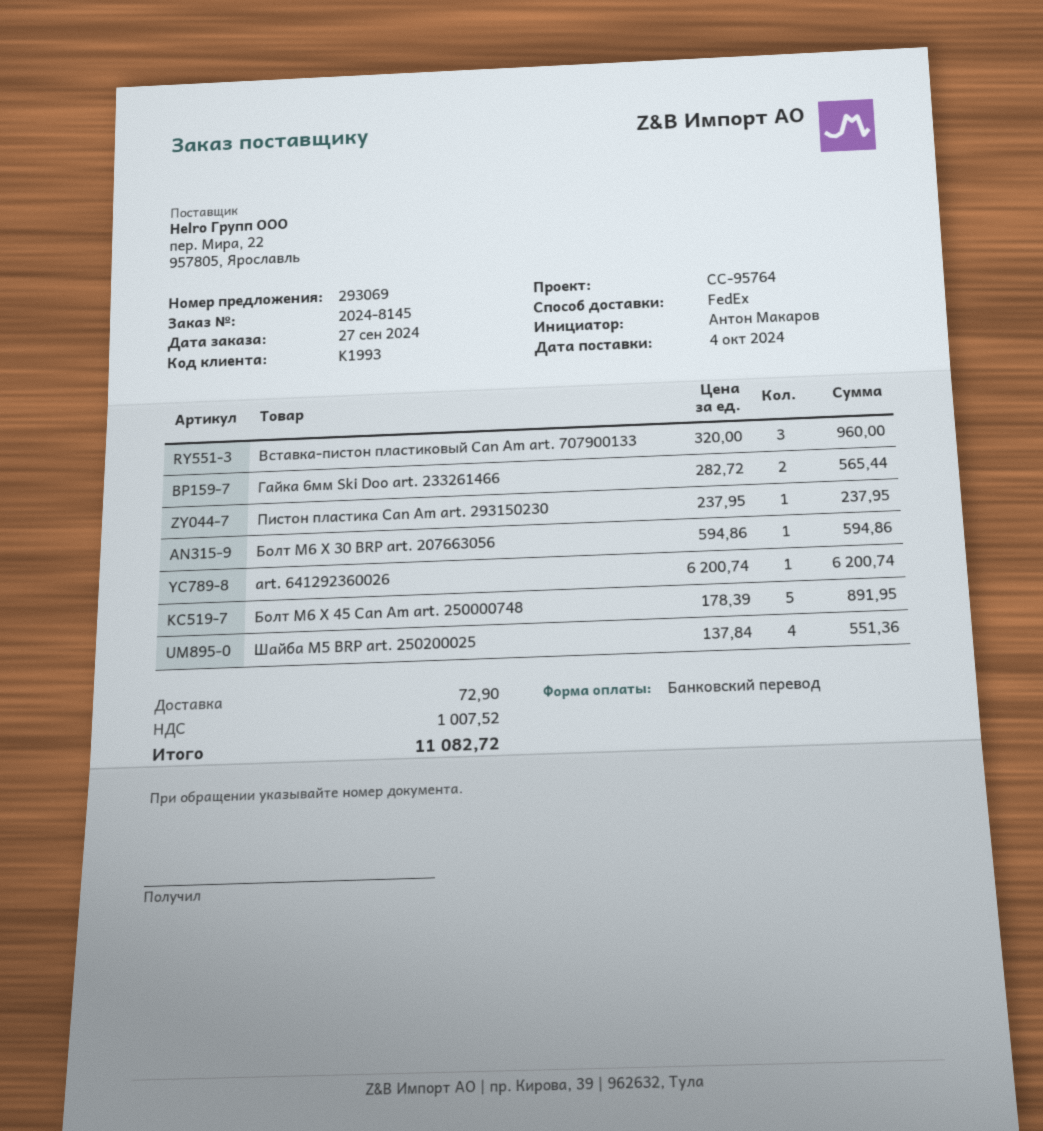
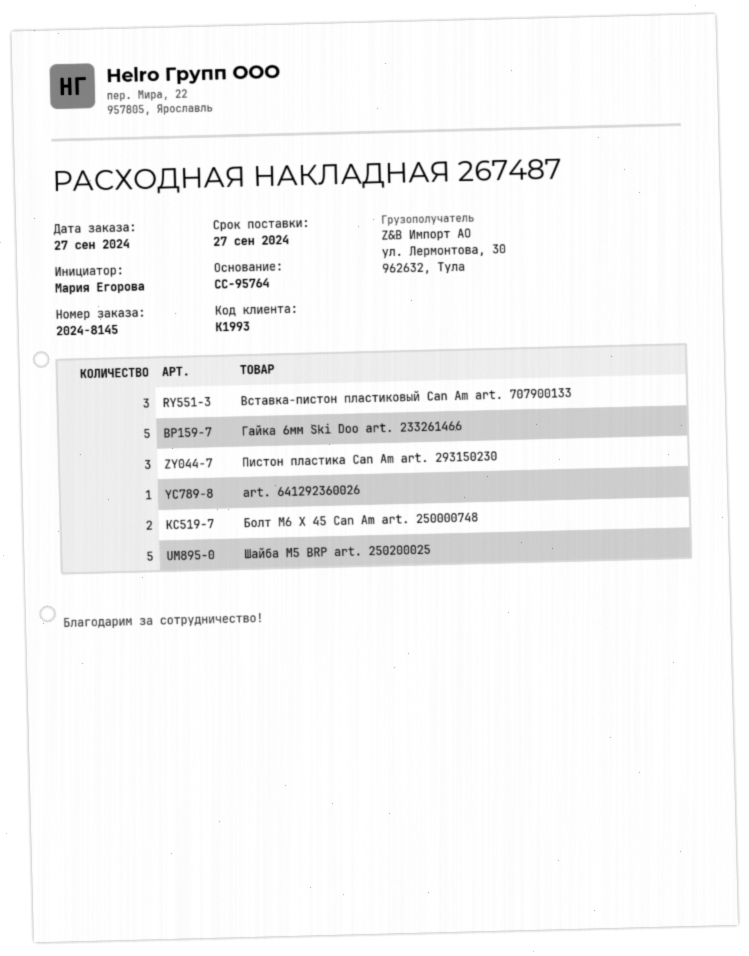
delivery date: 2024-10-04 -> 2024-09-27
ordered by: Антон Макаров -> Мария Егорова
Гайка 6мм Ski Doo art. 233261466: 2 -> 5
Пистон пластика Can Am art. 293150230: 1 -> 3
Болт М6 Х 30 BRP art. 207663056: 1 -> none
Болт M6 X 45 Can Am art. 250000748: 5 -> 2
Шайба М5 BRP art. 250200025: 4 -> 5

